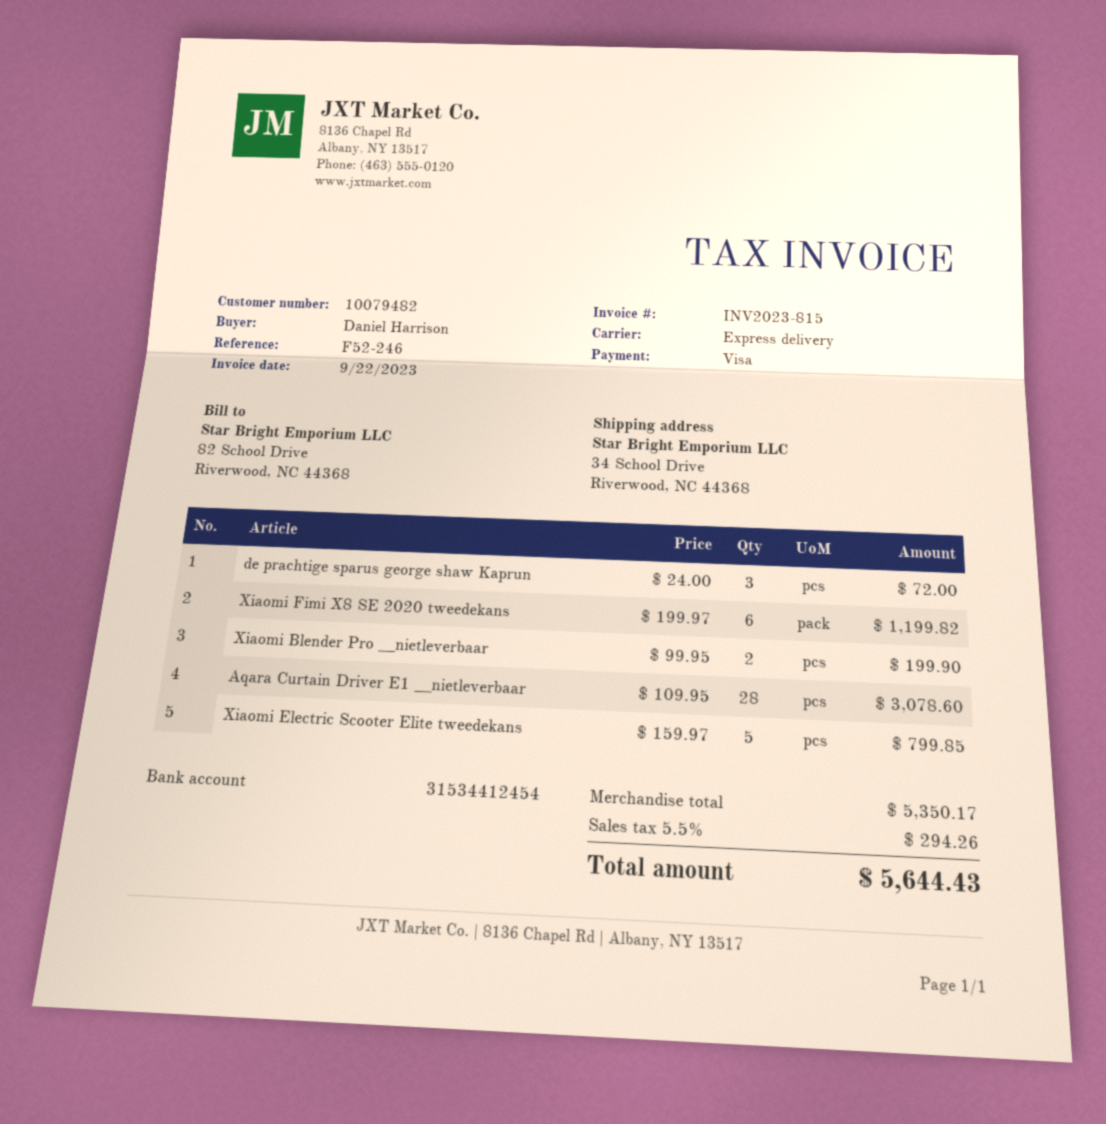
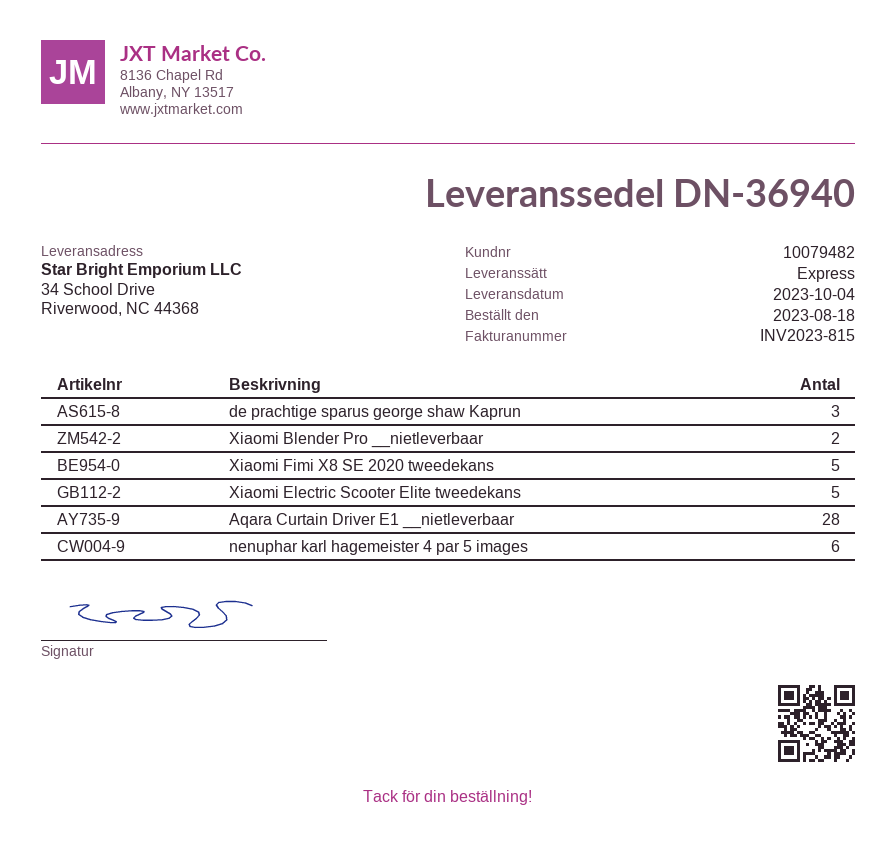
Xiaomi Fimi X8 SE 2020 tweedekans: 6 -> 5
nenuphar karl hagemeister 4 par 5 images: none -> 6

